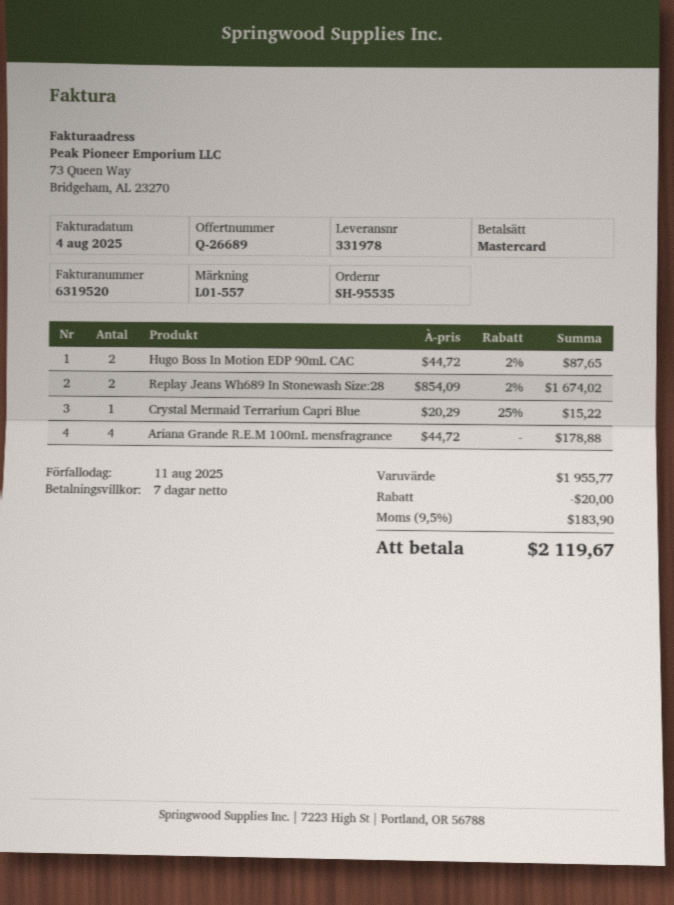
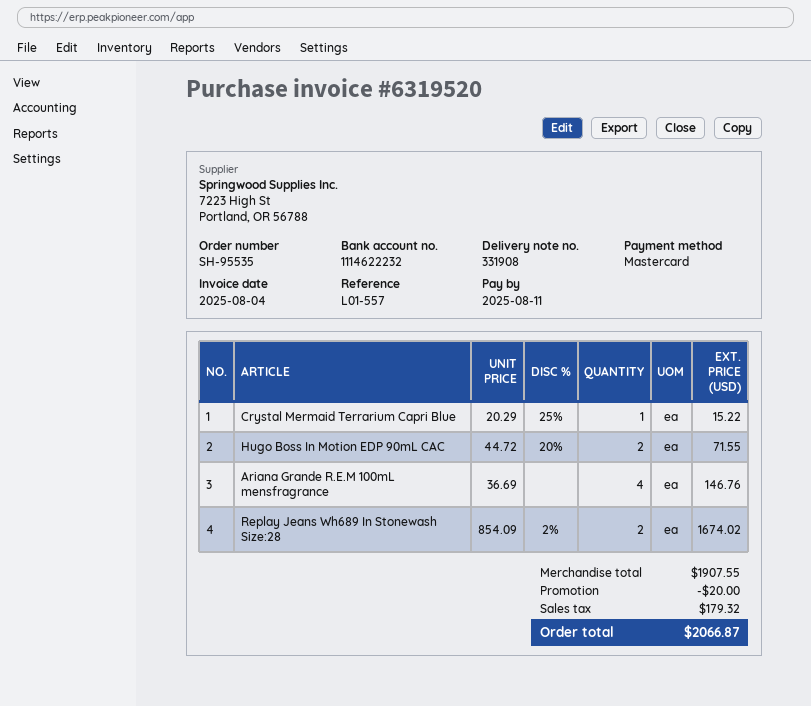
delivery note number: 331978 -> 331908
Hugo Boss In Motion EDP 90mL CAC: 2 x 44.72 - 2% = 87.65 -> 2 x 44.72 - 20% = 71.55
Ariana Grande R.E.M 100mL mensfragrance: 4 x 44.72 = 178.88 -> 4 x 36.69 = 146.76
subtotal: 1955.77 -> 1907.55
tax: 183.90 -> 179.32
total: 2119.67 -> 2066.87

